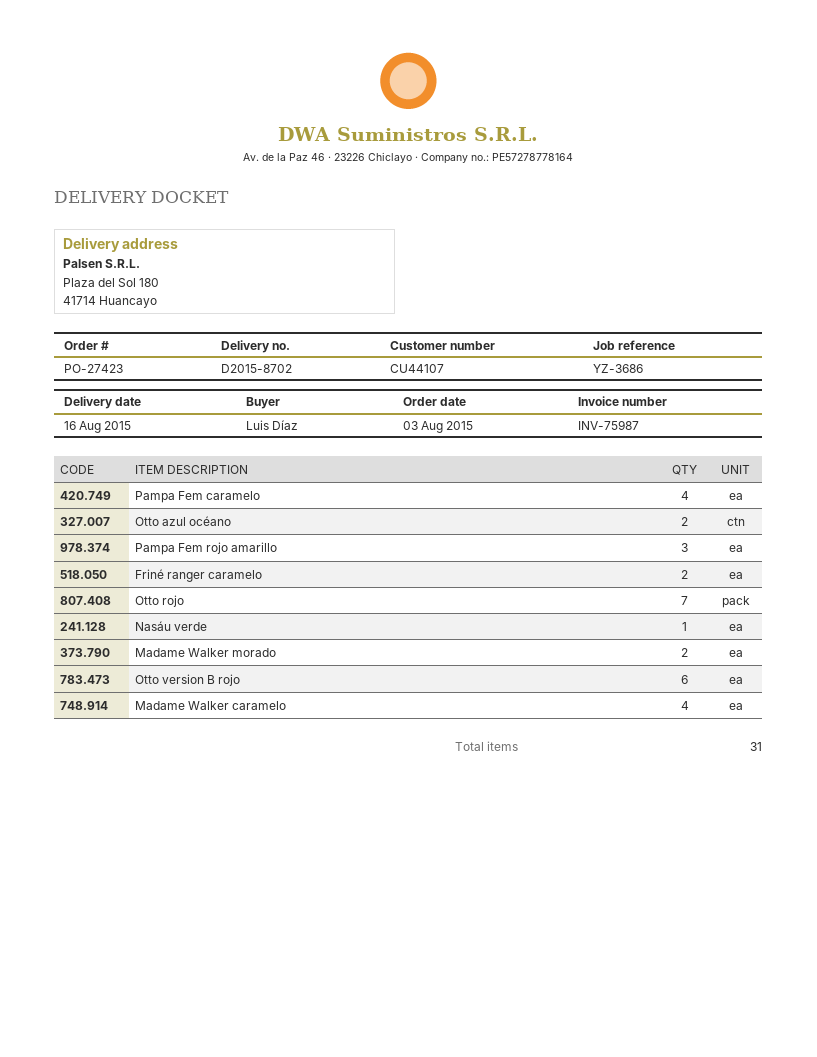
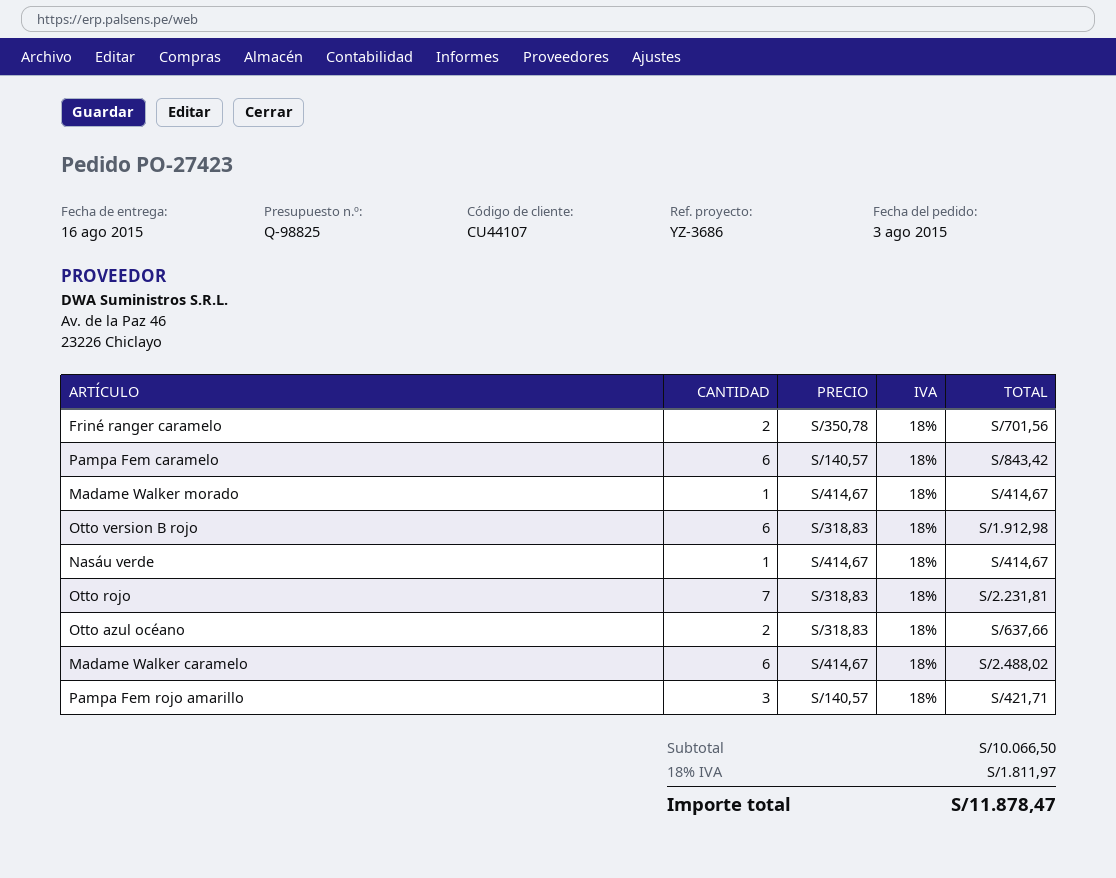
Pampa Fem caramelo: 4 -> 6
Madame Walker morado: 2 -> 1
Madame Walker caramelo: 4 -> 6

